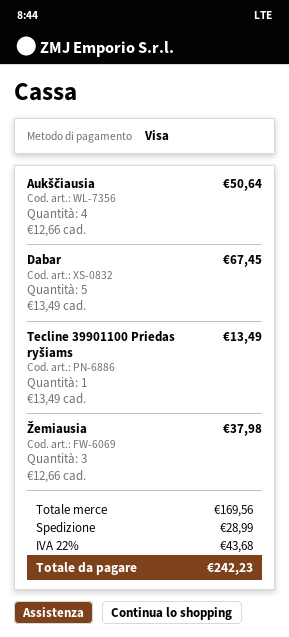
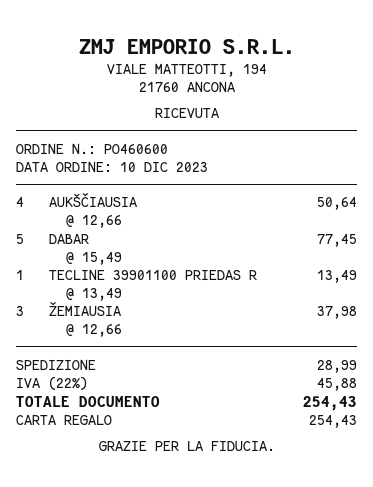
payment method: Visa -> gift card
Dabar: 5 x 13.49 = 67.45 -> 5 x 15.49 = 77.45
tax: 22% = 43.68 -> 22% = 45.88
total: 242.23 -> 254.43

